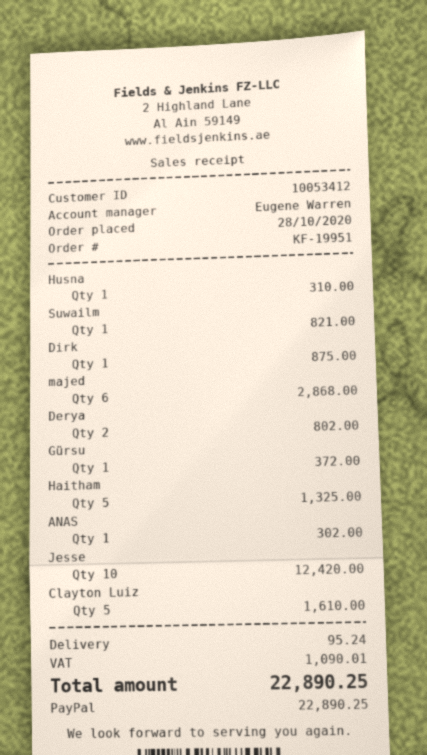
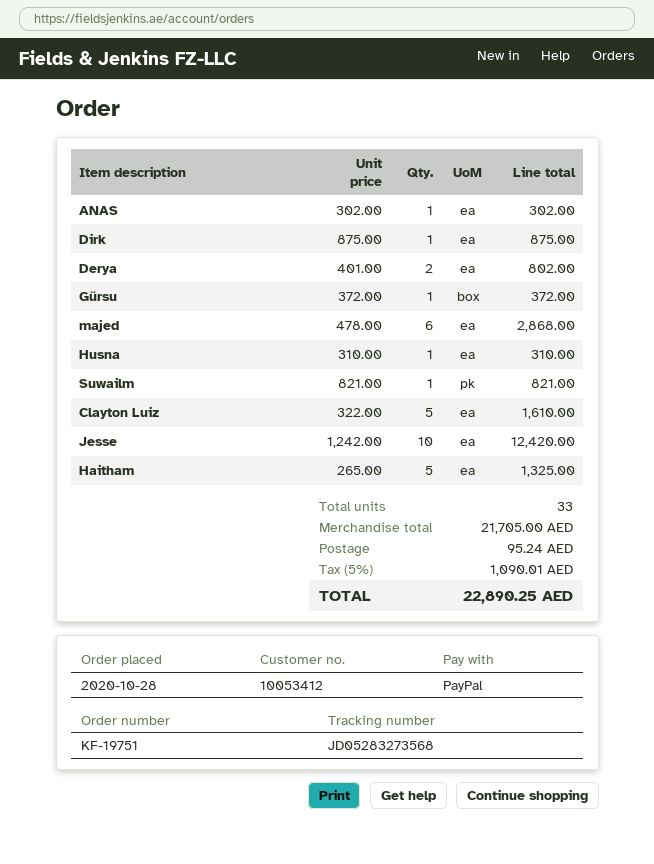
order number: KF-19951 -> KF-19751

